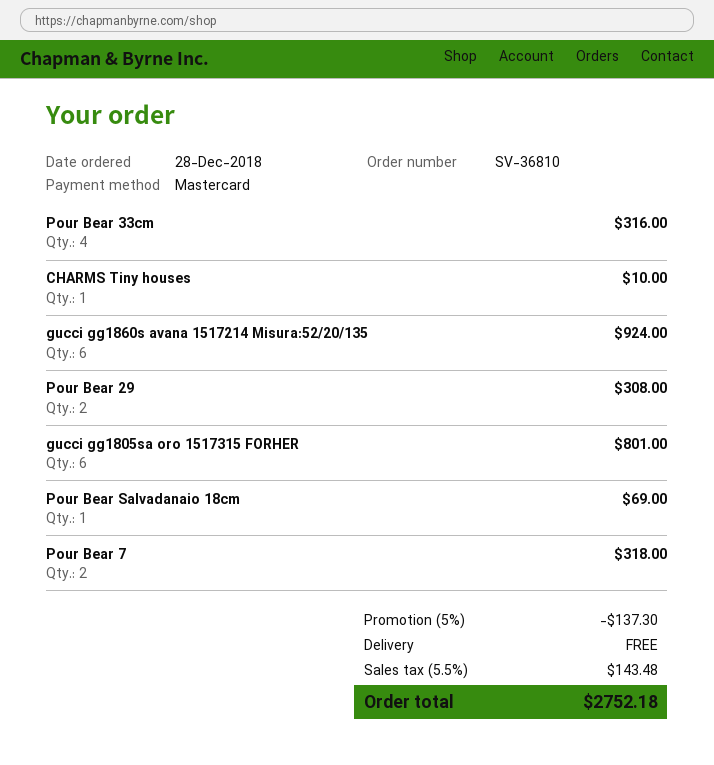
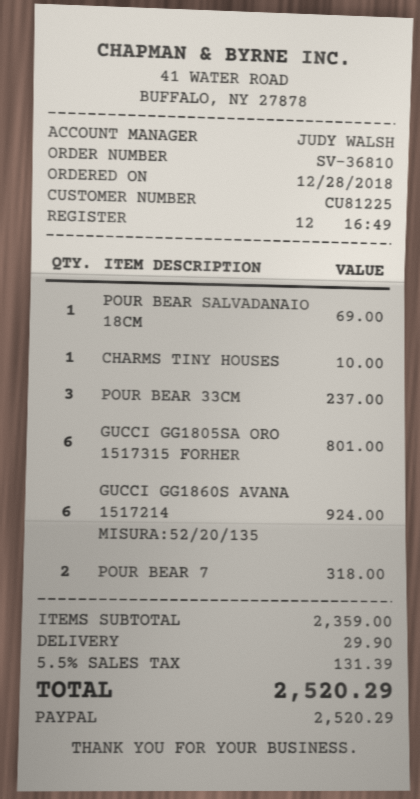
payment method: Mastercard -> PayPal
Pour Bear 33cm: 4 for 316.00 -> 3 for 237.00
Pour Bear 29: 2 for 308.00 -> none
discount: 5% = 137.30 -> none
shipping: 0.00 -> 29.90
tax: 5.5% = 143.48 -> 5.5% = 131.39
total: 2752.18 -> 2520.29

